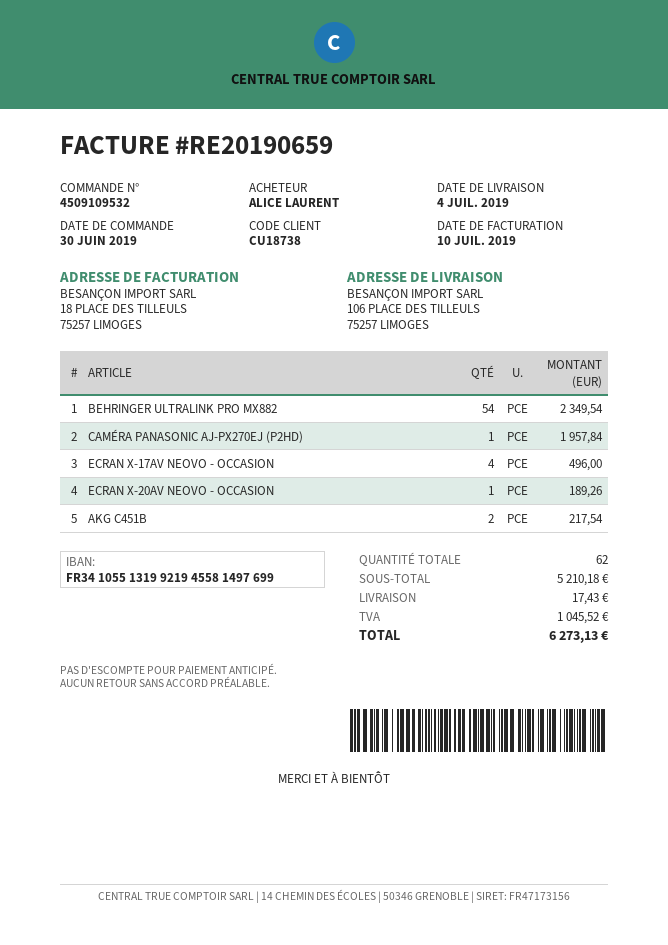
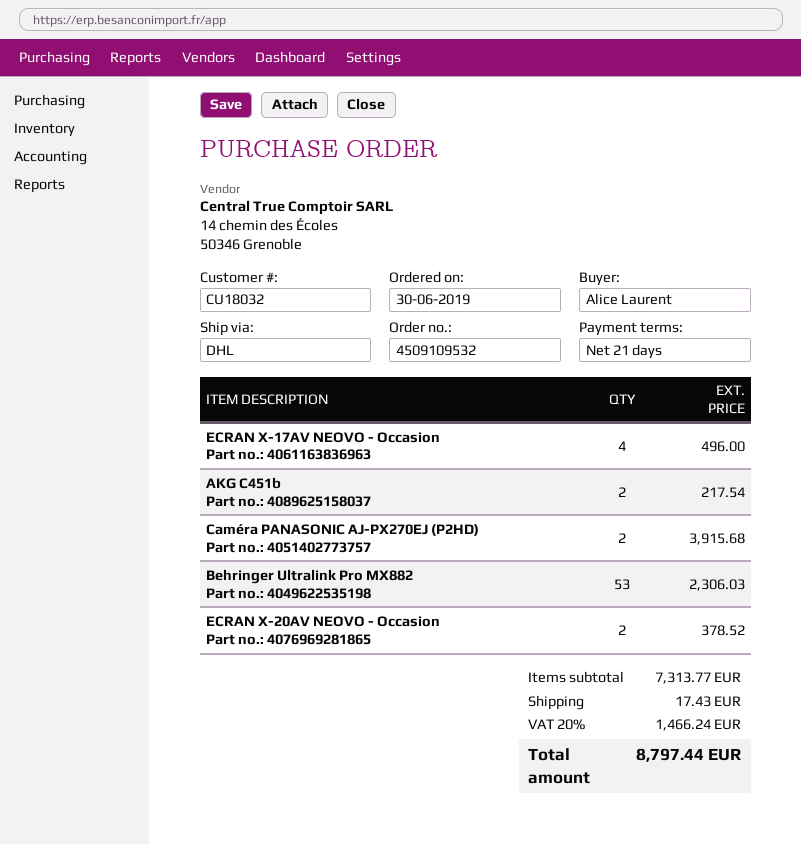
customer number: CU18738 -> CU18032
BEHRINGER ULTRALINK PRO MX882: 54 for 2349.54 -> 53 for 2306.03
CAMÉRA PANASONIC AJ-PX270EJ (P2HD): 1 for 1957.84 -> 2 for 3915.68
ECRAN X-20AV NEOVO - OCCASION: 1 for 189.26 -> 2 for 378.52
subtotal: 5210.18 -> 7313.77
tax: 1045.52 -> 1466.24
total: 6273.13 -> 8797.44

